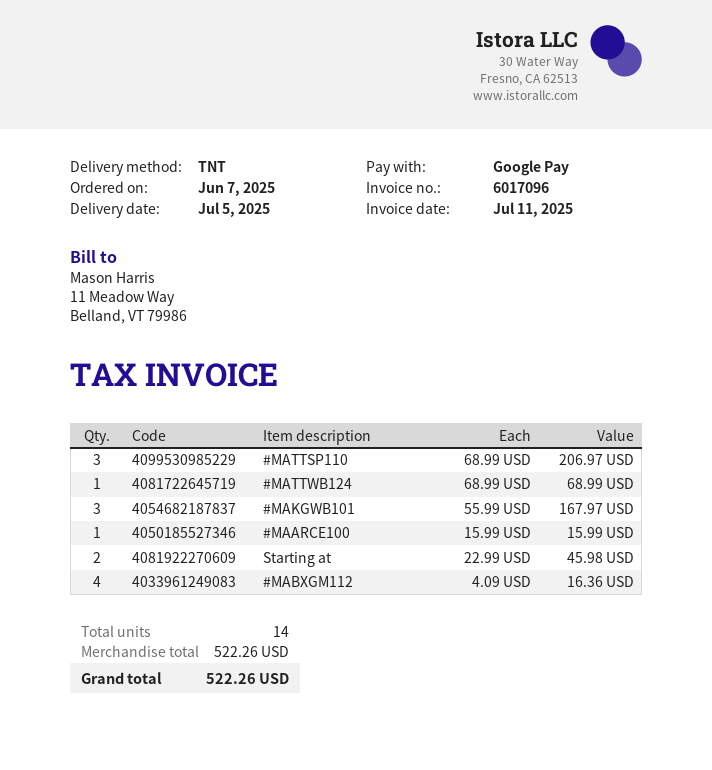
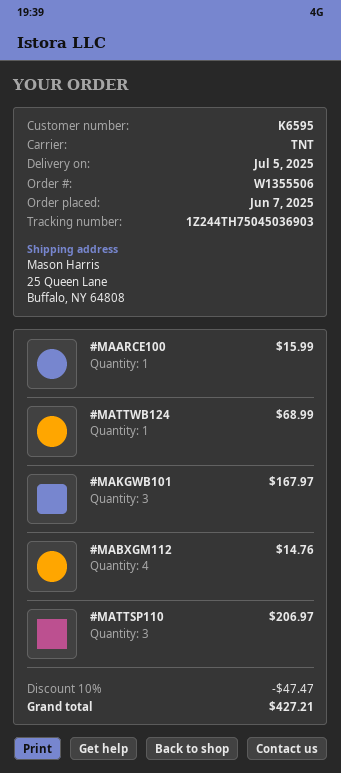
Starting at: 2 for 45.98 -> none
#MABXGM112: 4 for 16.36 -> 4 for 14.76
discount: none -> 10% = 47.47
total: 522.26 -> 427.21

